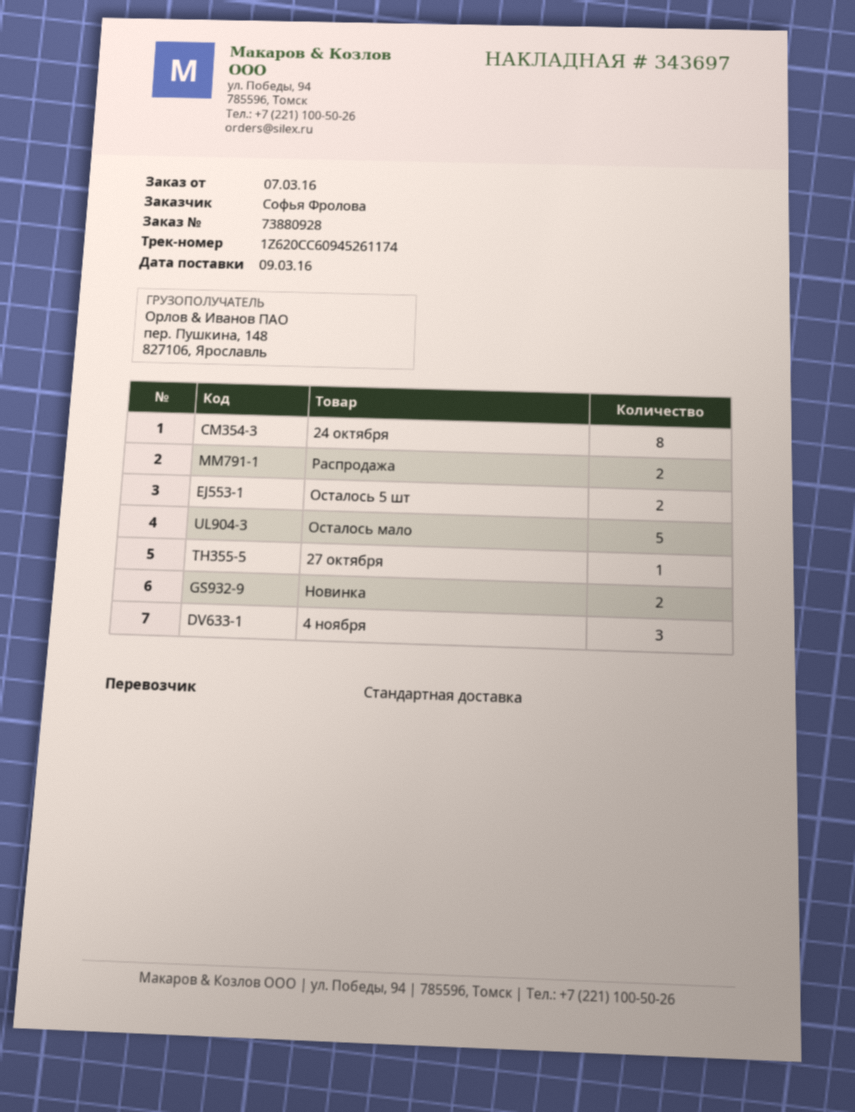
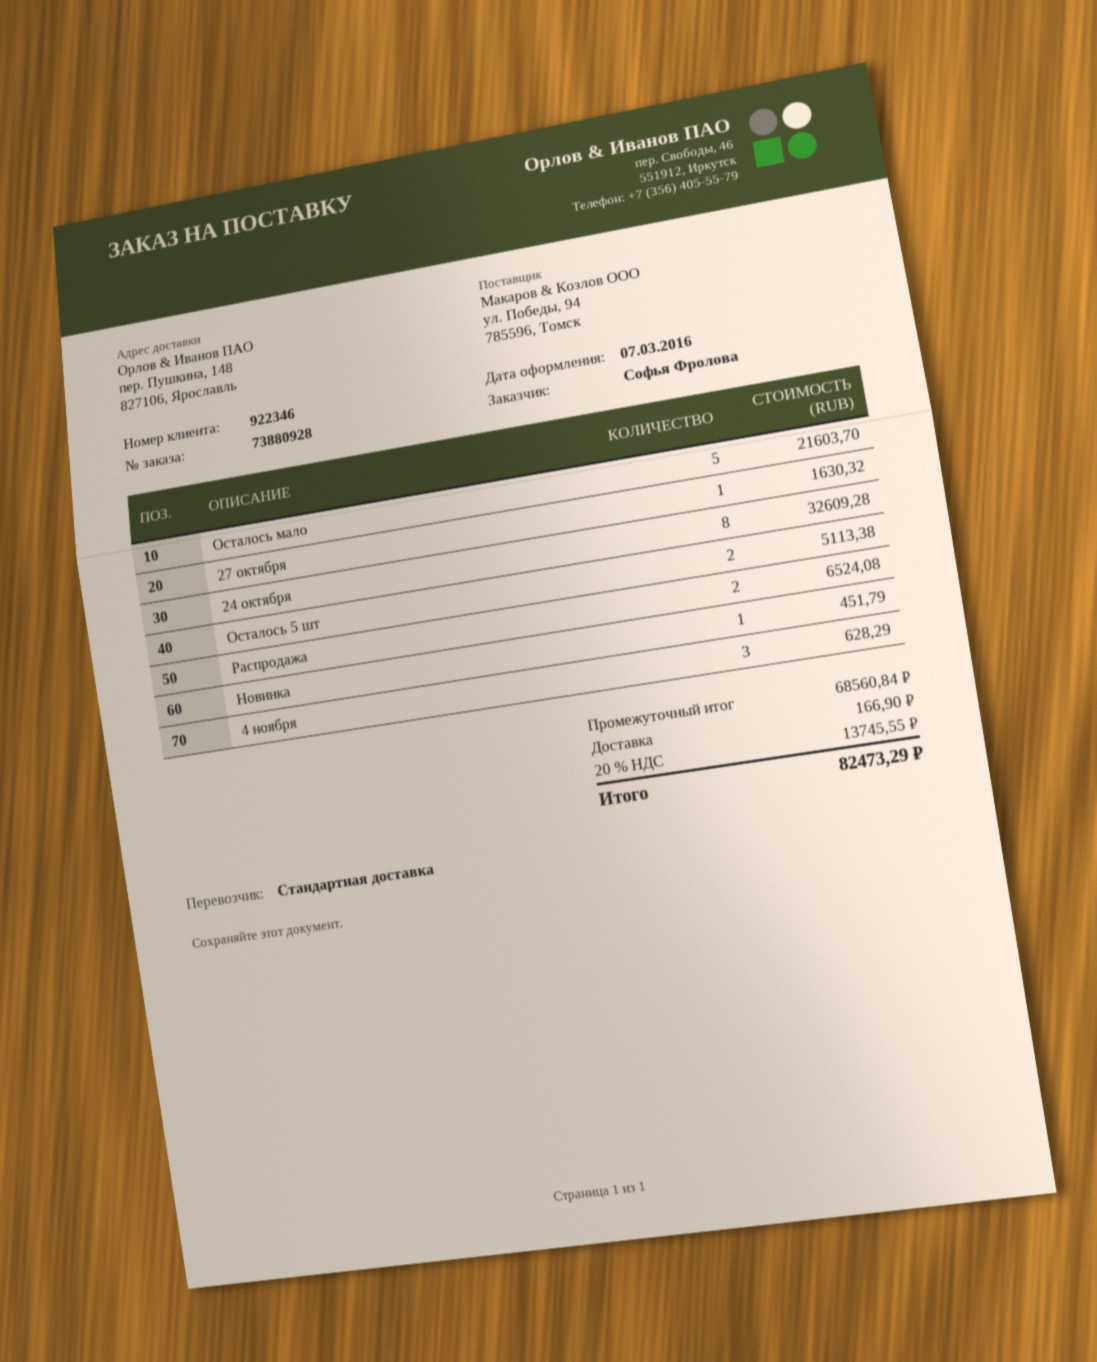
Новинка: 2 -> 1

